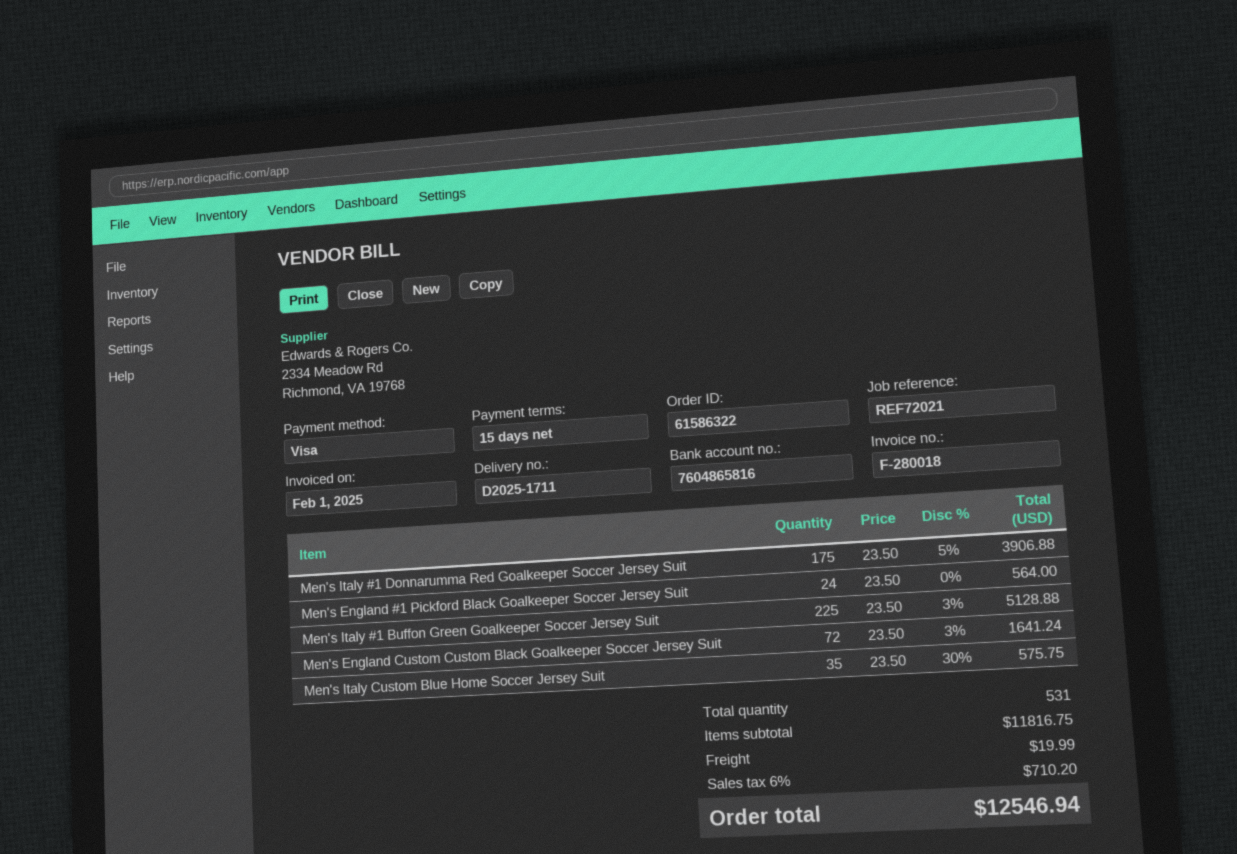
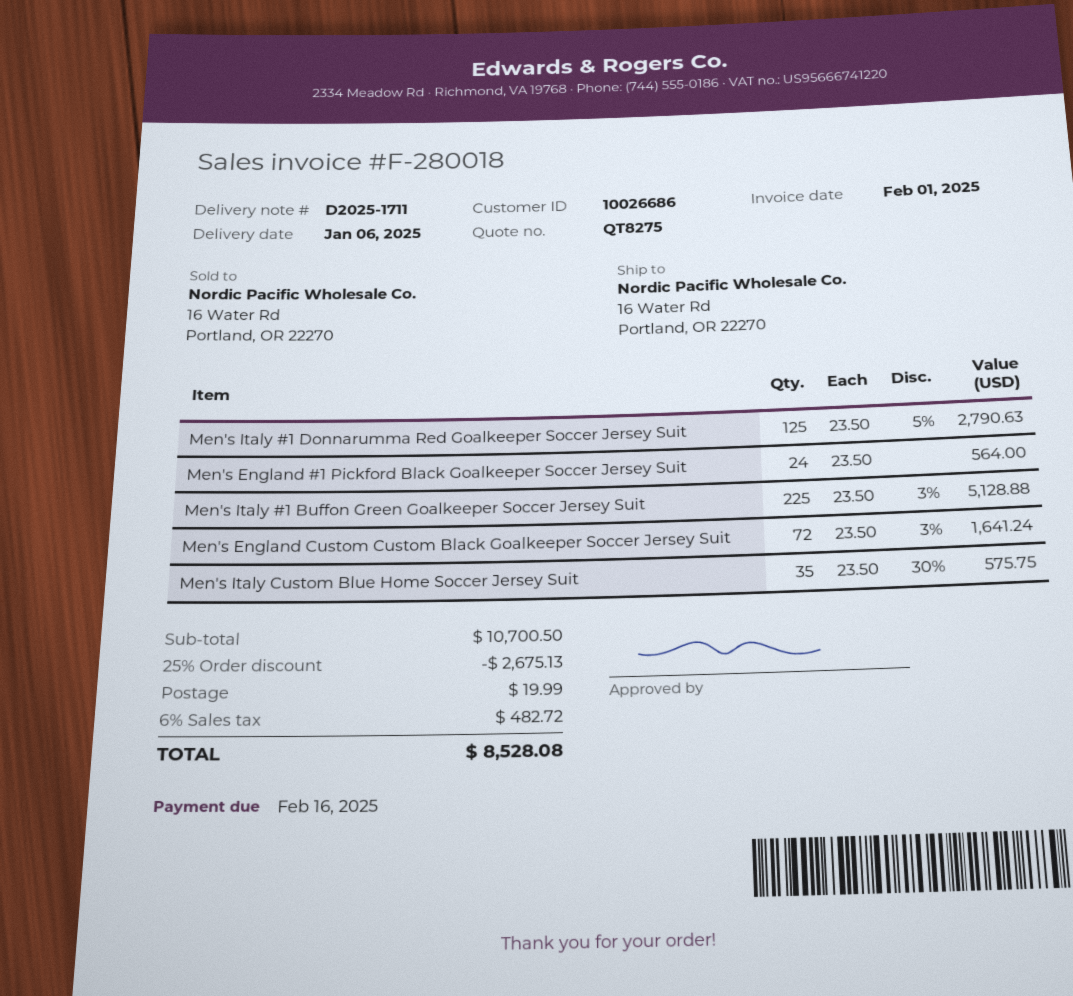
Men's Italy #1 Donnarumma Red Goalkeeper Soccer Jersey Suit: 175 x 23.50 - 5% = 3906.88 -> 125 x 23.50 - 5% = 2790.63
subtotal: 11816.75 -> 10700.50
discount: none -> 25% = 2675.13
tax: 6% = 710.20 -> 6% = 482.72
total: 12546.94 -> 8528.08

